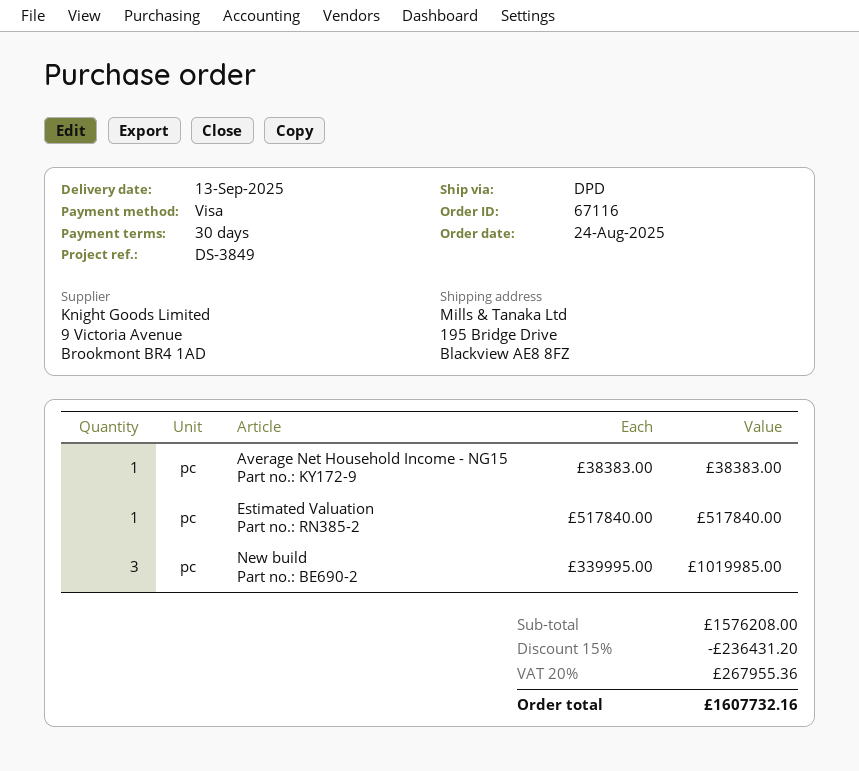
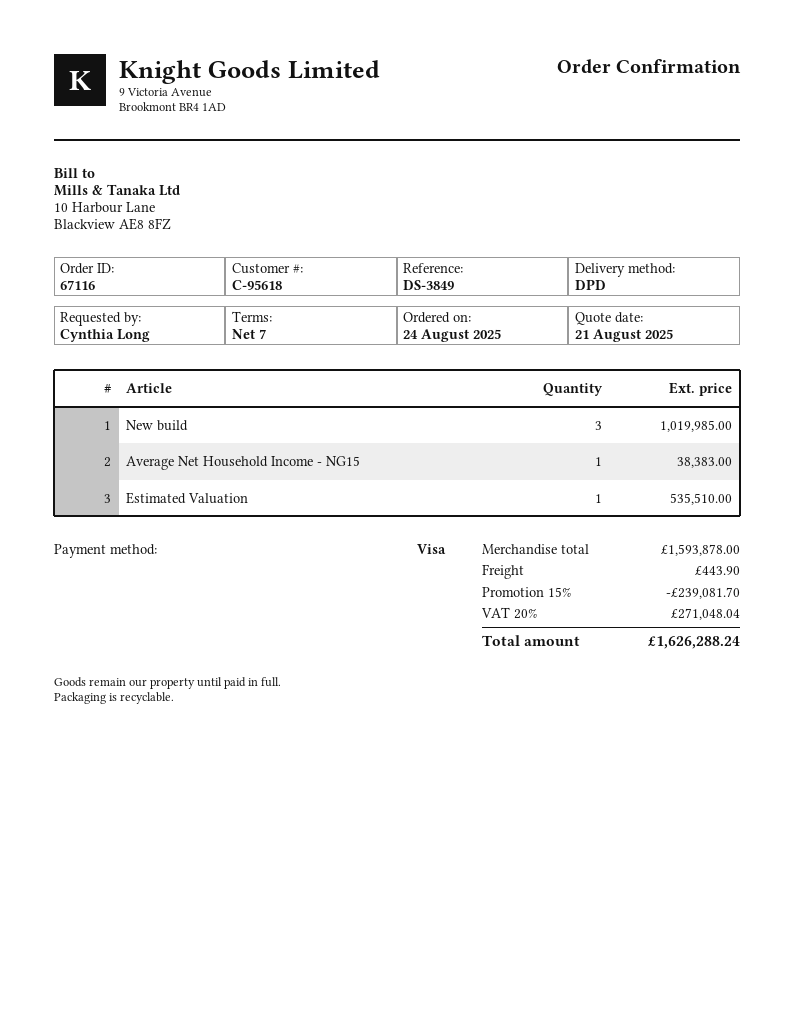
payment terms: 30 days -> 7 days
Estimated Valuation: 1 for 517840.00 -> 1 for 535510.00
subtotal: 1576208.00 -> 1593878.00
discount: 15% = 236431.20 -> 15% = 239081.70
shipping: none -> 443.90
tax: 20% = 267955.36 -> 20% = 271048.04
total: 1607732.16 -> 1626288.24

